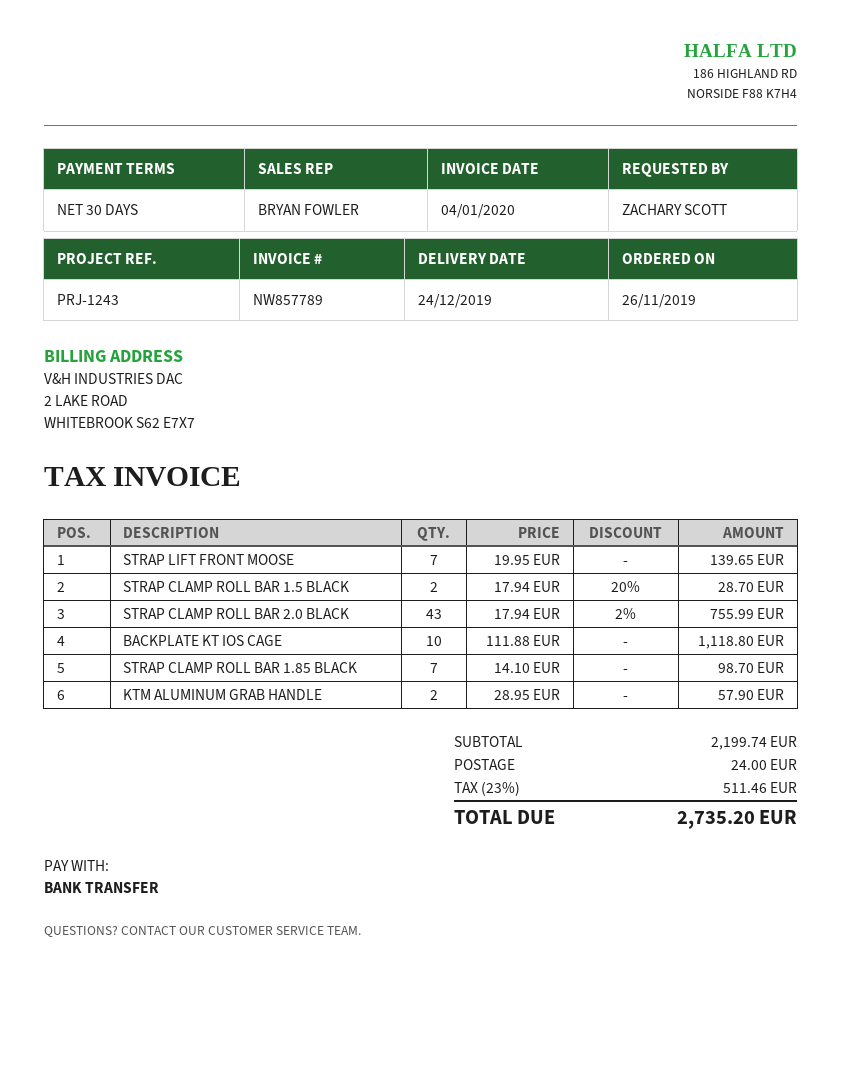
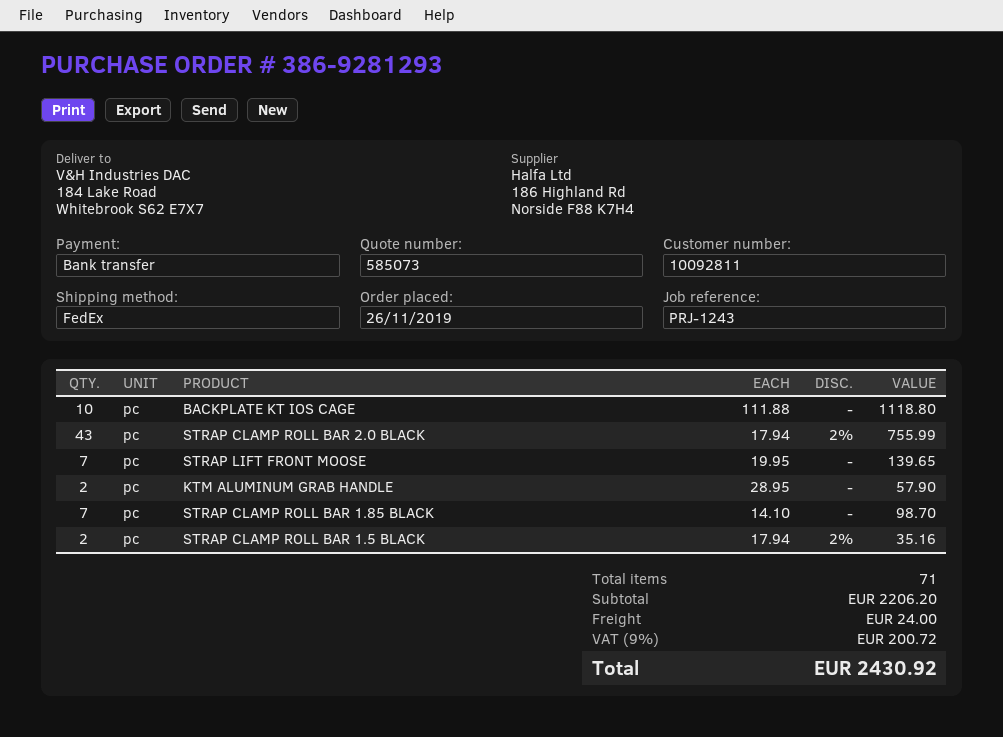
STRAP CLAMP ROLL BAR 1.5 BLACK: 2 x 17.94 - 20% = 28.70 -> 2 x 17.94 - 2% = 35.16
subtotal: 2199.74 -> 2206.20
tax: 23% = 511.46 -> 9% = 200.72
total: 2735.20 -> 2430.92

